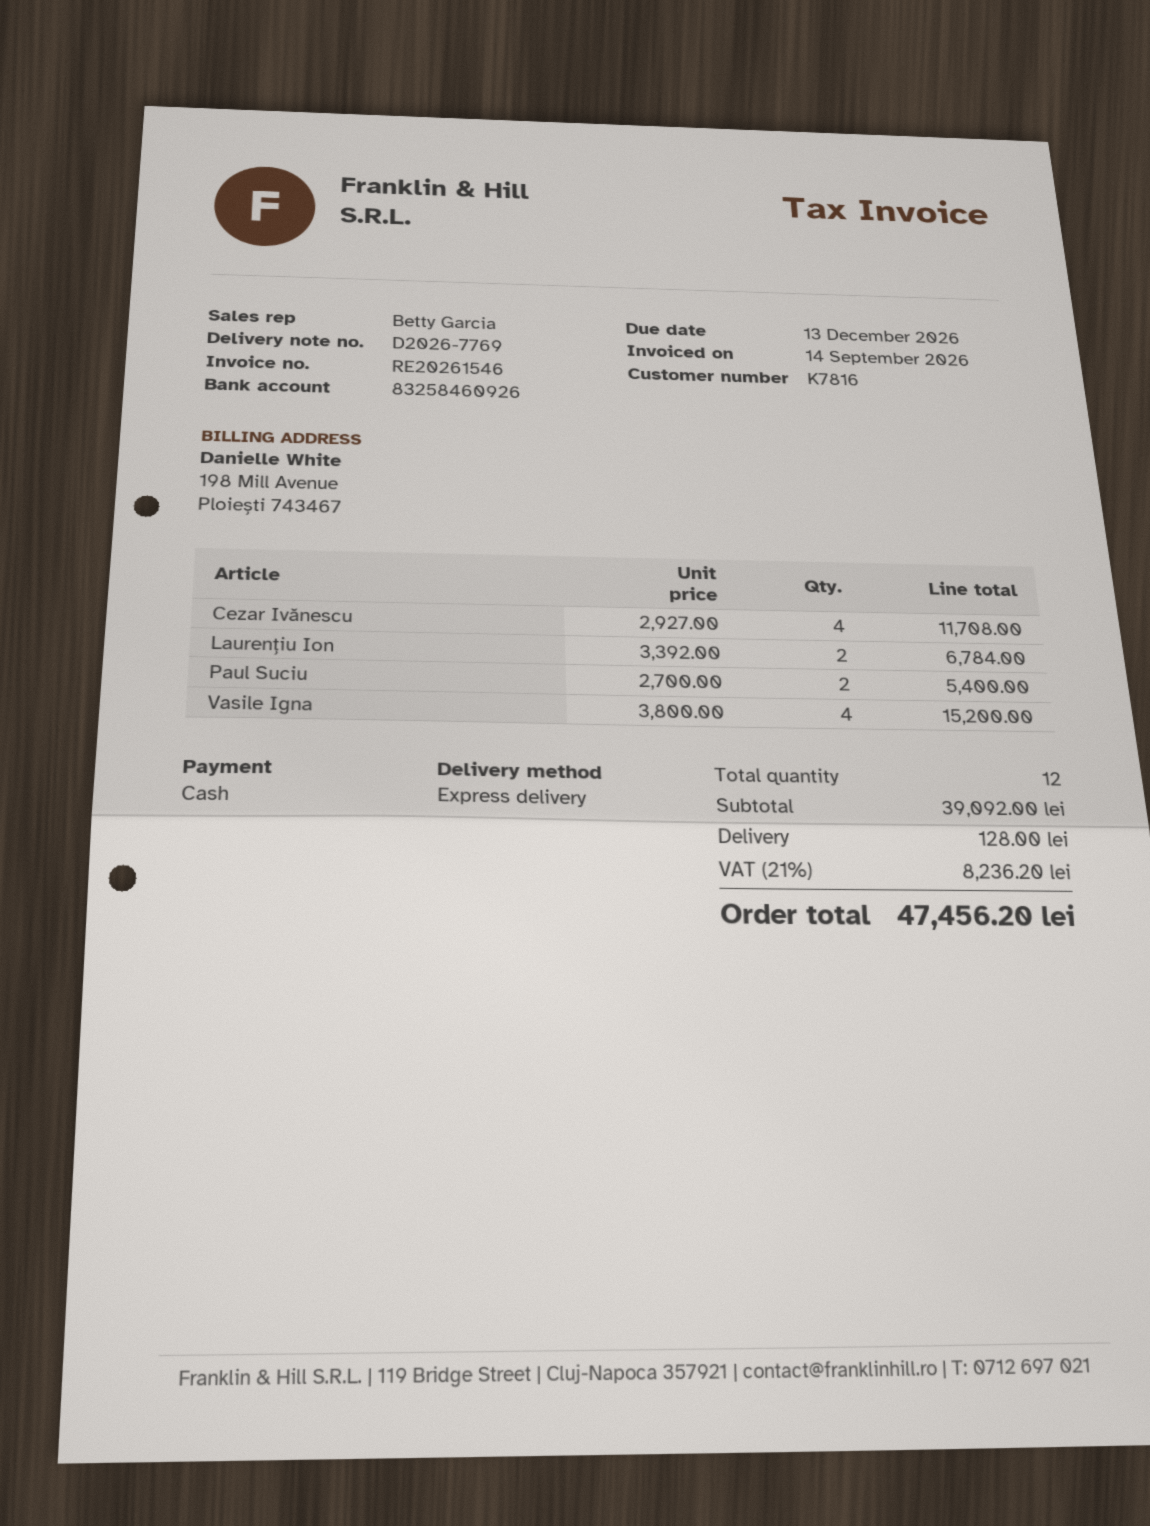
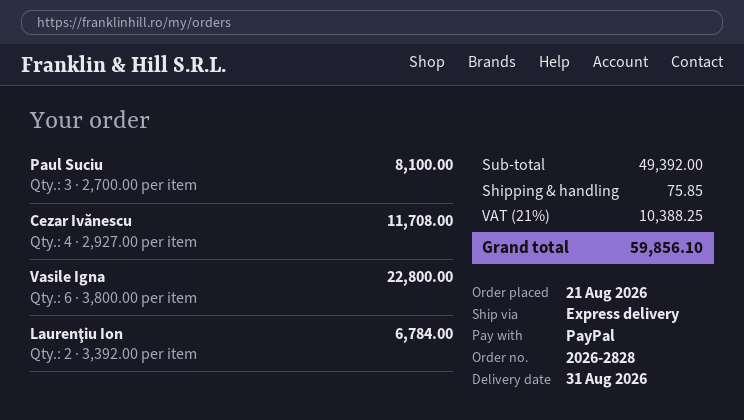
payment method: cash -> PayPal
Paul Suciu: 2 x 2700.00 = 5400.00 -> 3 x 2700.00 = 8100.00
Vasile Igna: 4 x 3800.00 = 15200.00 -> 6 x 3800.00 = 22800.00
subtotal: 39092.00 -> 49392.00
shipping: 128.00 -> 75.85
tax: 21% = 8236.20 -> 21% = 10388.25
total: 47456.20 -> 59856.10

